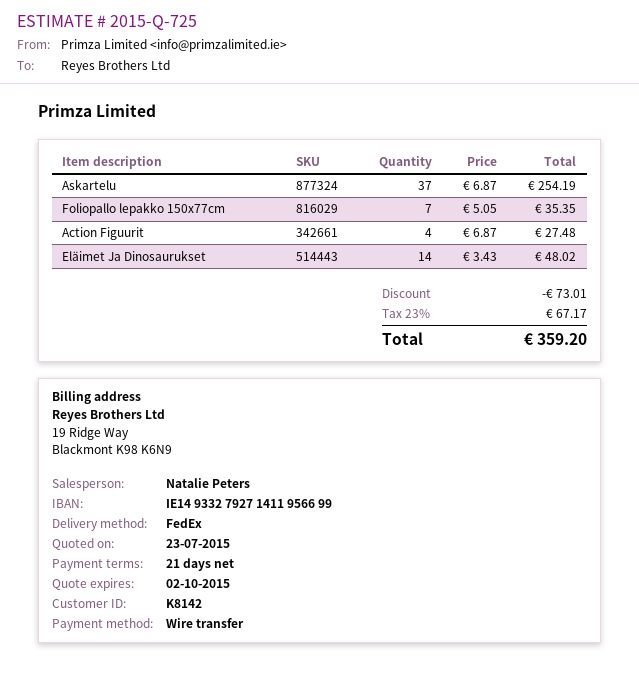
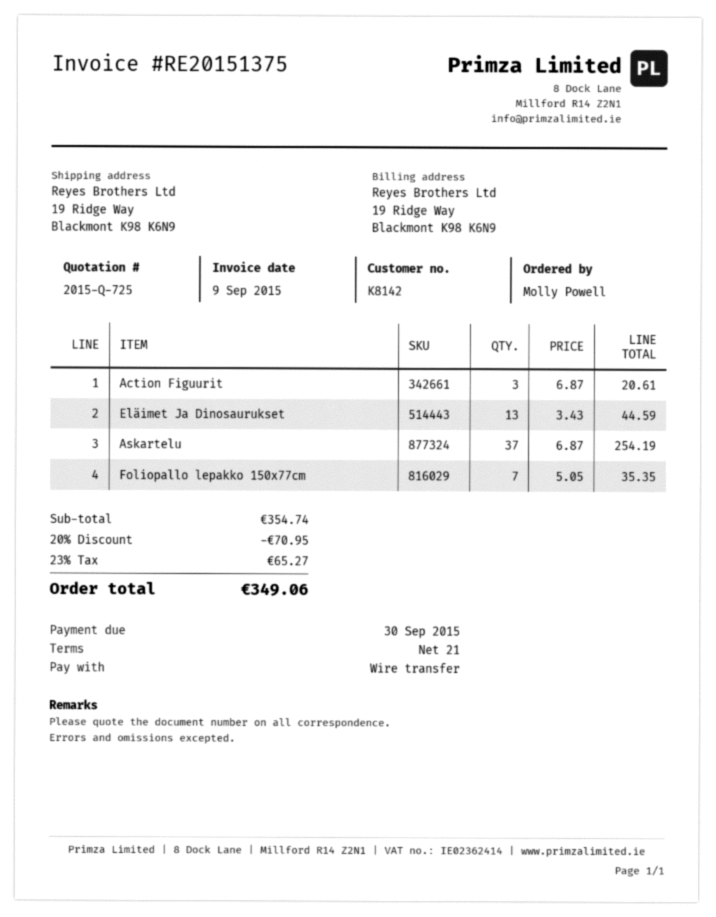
Action Figuurit: 4 x 6.87 = 27.48 -> 3 x 6.87 = 20.61
Eläimet Ja Dinosaurukset: 14 x 3.43 = 48.02 -> 13 x 3.43 = 44.59
discount: 73.01 -> 70.95
tax: 23% = 67.17 -> 23% = 65.27
total: 359.20 -> 349.06

